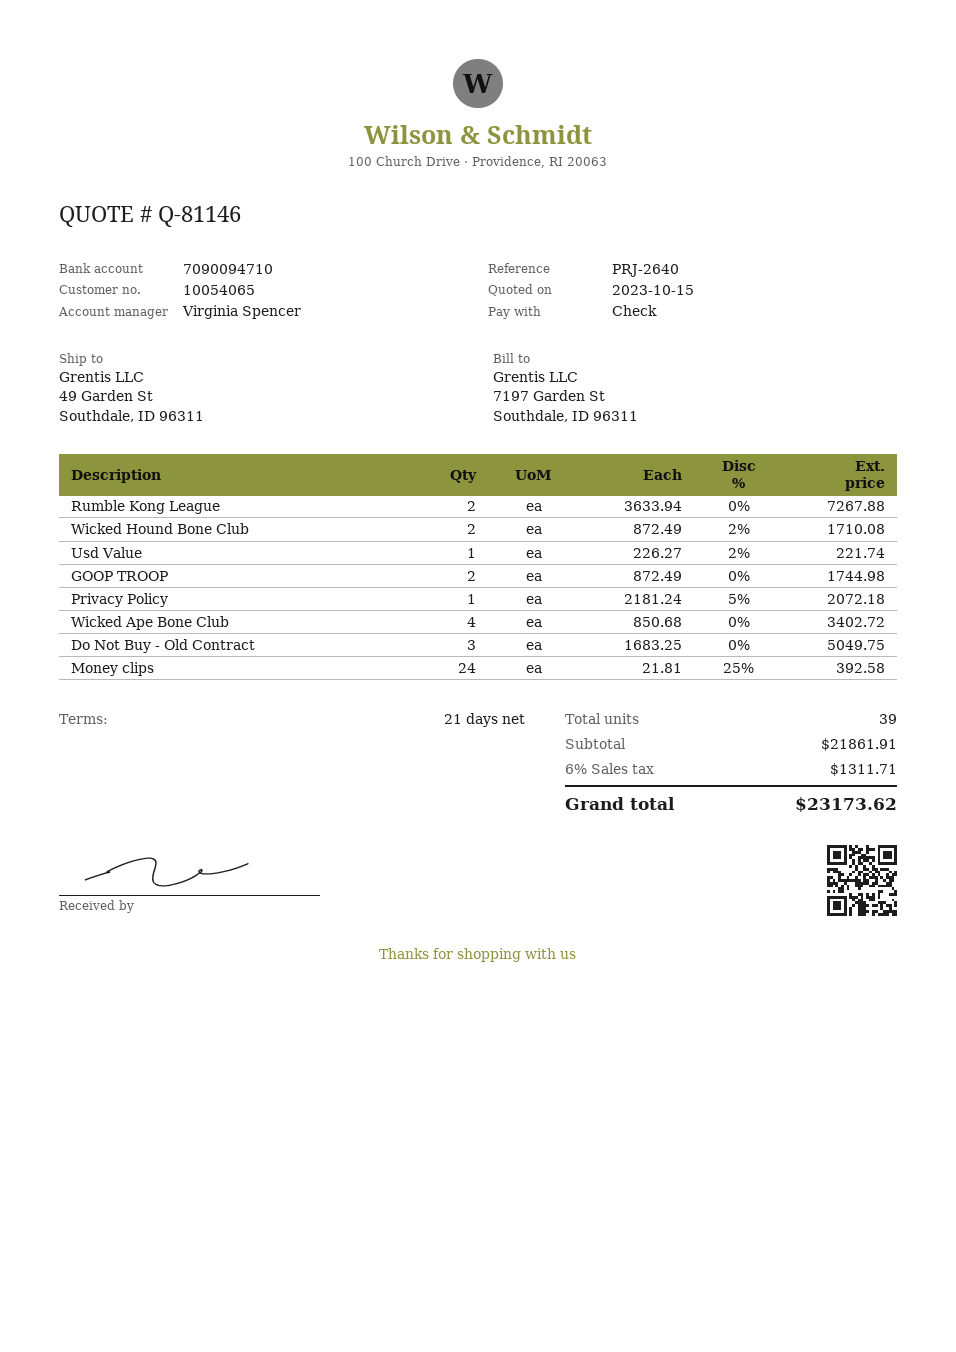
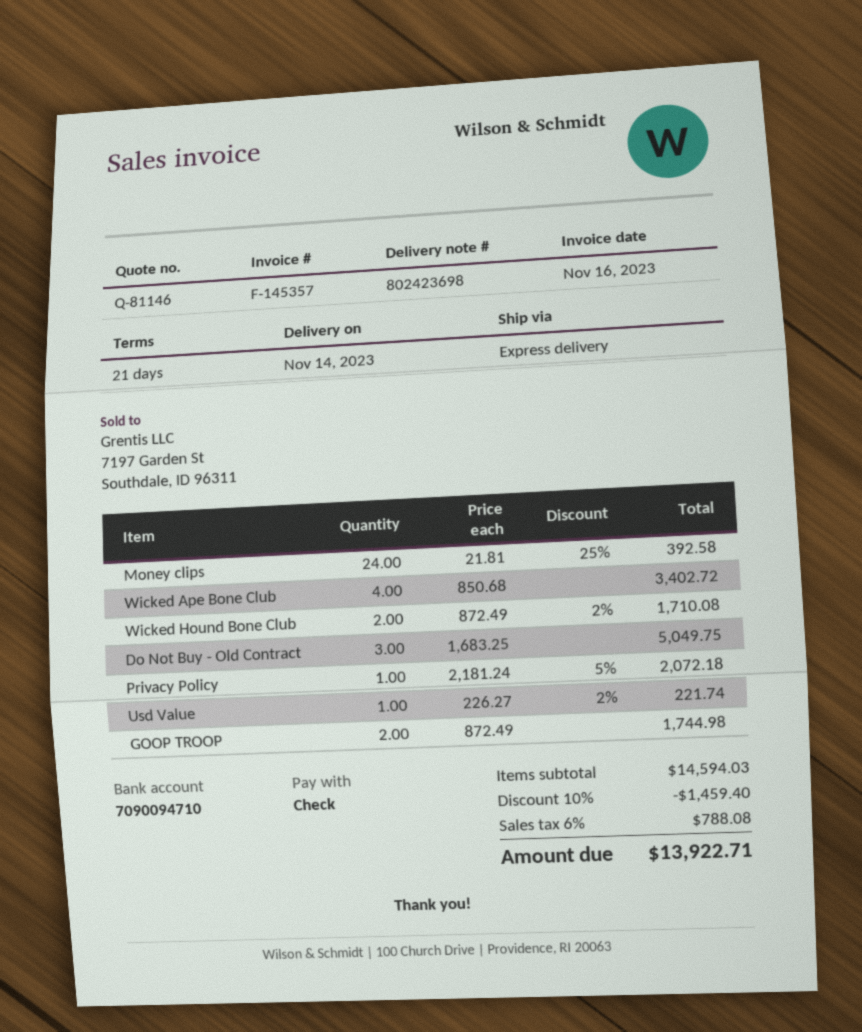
Rumble Kong League: 2 x 3633.94 = 7267.88 -> none
subtotal: 21861.91 -> 14594.03
discount: none -> 10% = 1459.40
tax: 6% = 1311.71 -> 6% = 788.08
total: 23173.62 -> 13922.71

